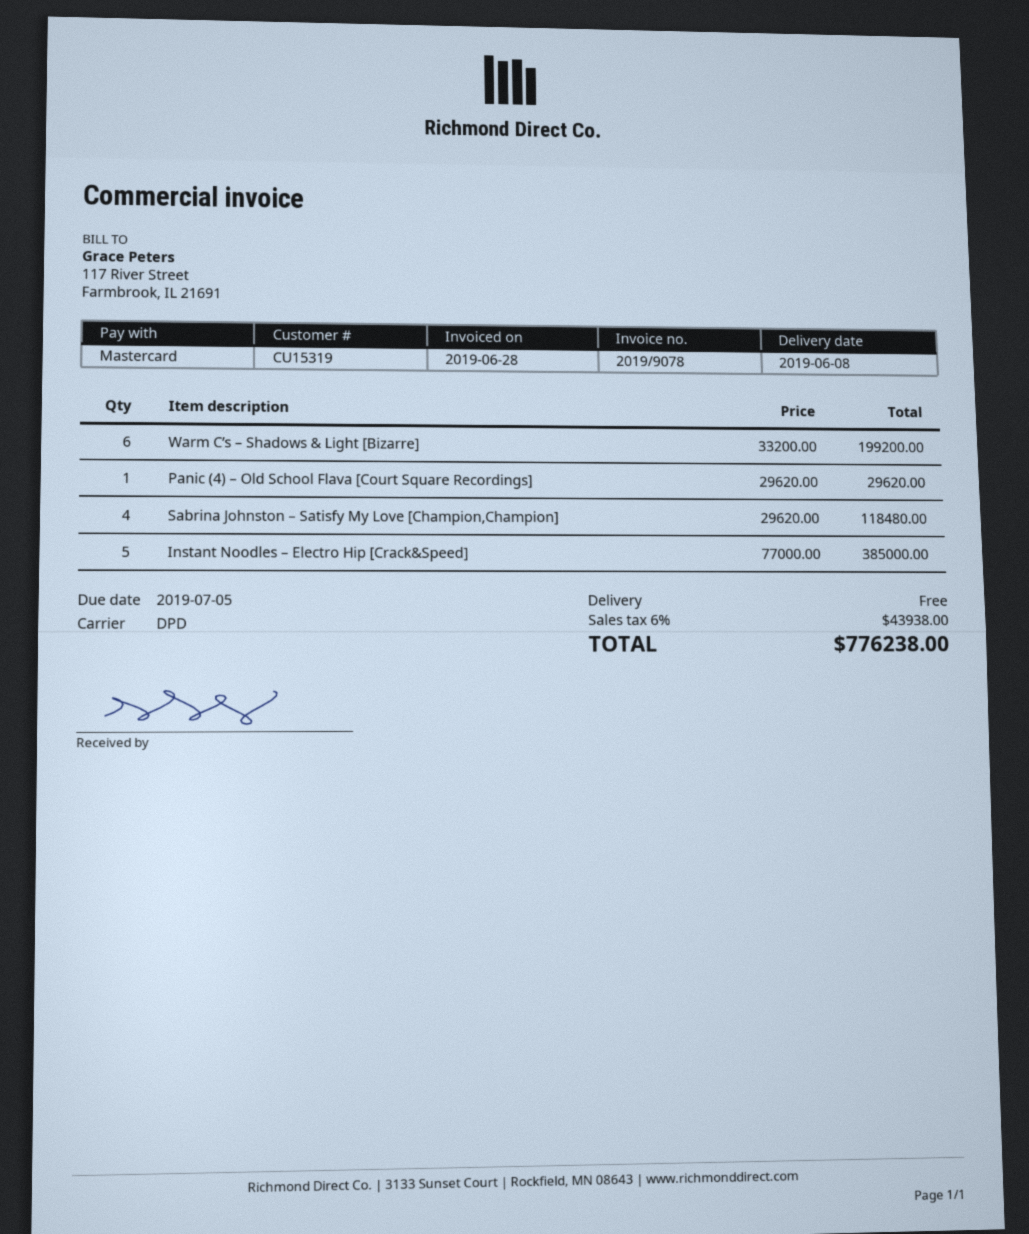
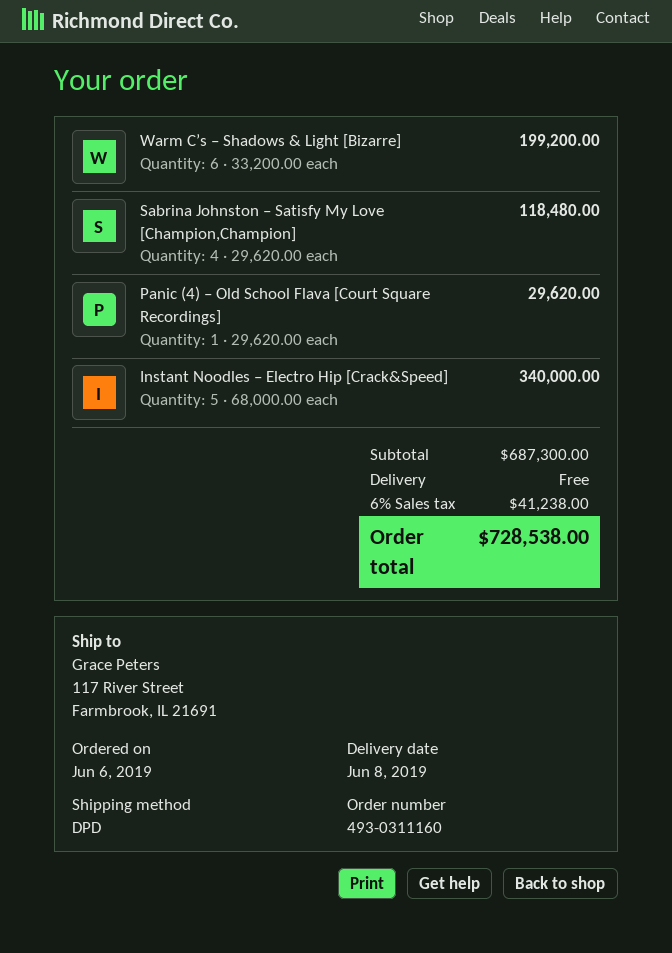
Instant Noodles – Electro Hip [Crack&Speed]: 5 x 77000.00 = 385000.00 -> 5 x 68000.00 = 340000.00
tax: 6% = 43938.00 -> 6% = 41238.00
total: 776238.00 -> 728538.00

